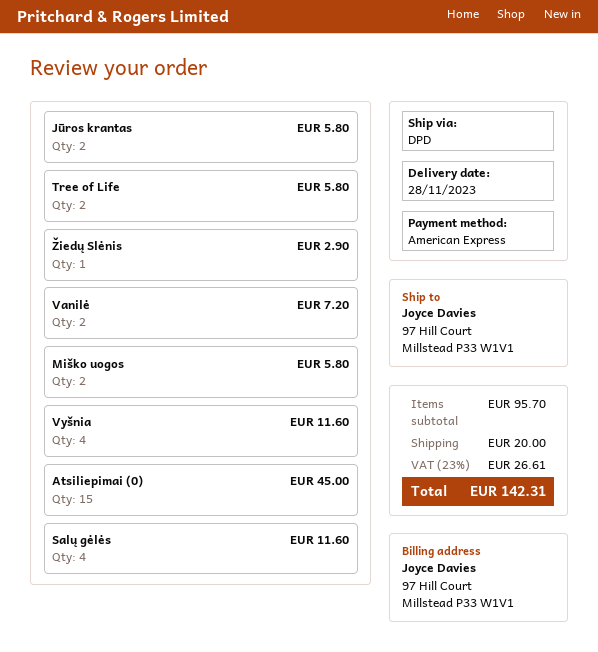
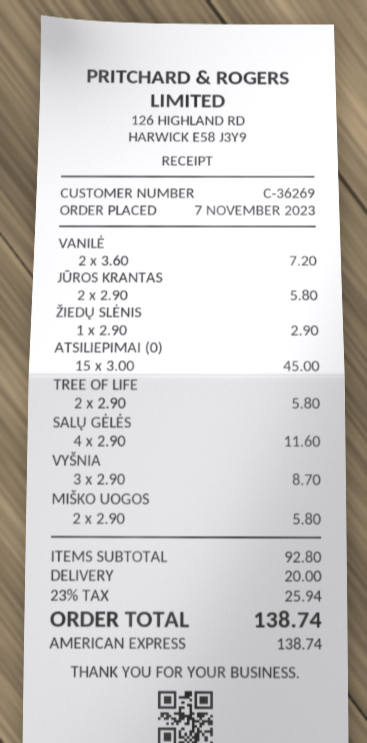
Vyšnia: 4 for 11.60 -> 3 for 8.70
subtotal: 95.70 -> 92.80
tax: 23% = 26.61 -> 23% = 25.94
total: 142.31 -> 138.74

